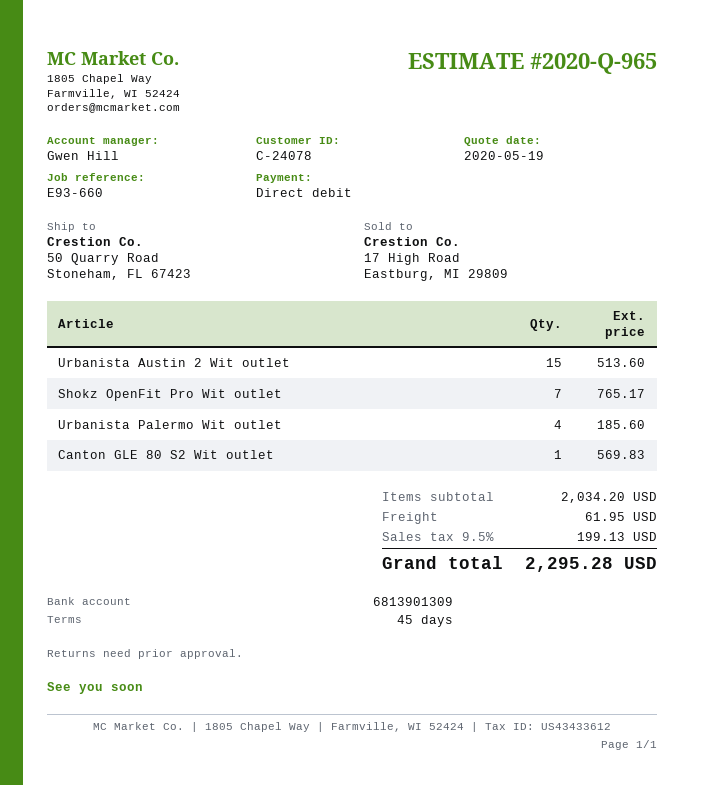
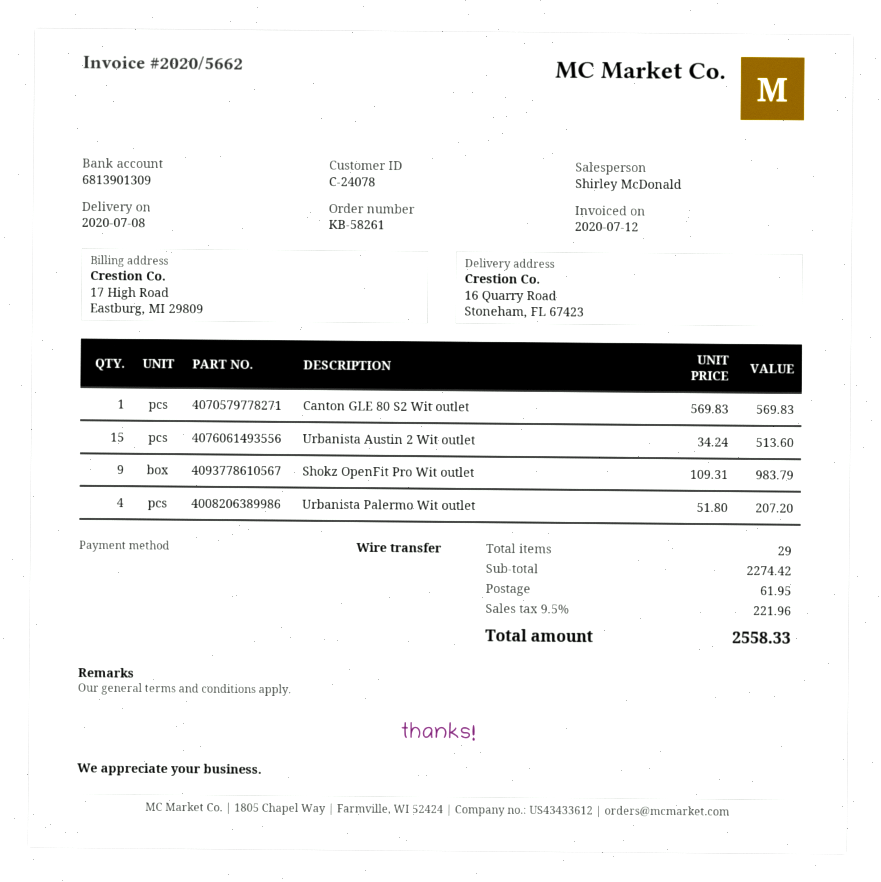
sales rep: Gwen Hill -> Shirley McDonald
payment method: direct debit -> bank transfer
ship to: 50 Quarry Road, Stoneham, FL 67423 -> 16 Quarry Road, Stoneham, FL 67423
Shokz OpenFit Pro Wit outlet: 7 for 765.17 -> 9 for 983.79
Urbanista Palermo Wit outlet: 4 for 185.60 -> 4 for 207.20
subtotal: 2034.20 -> 2274.42
tax: 9.5% = 199.13 -> 9.5% = 221.96
total: 2295.28 -> 2558.33

